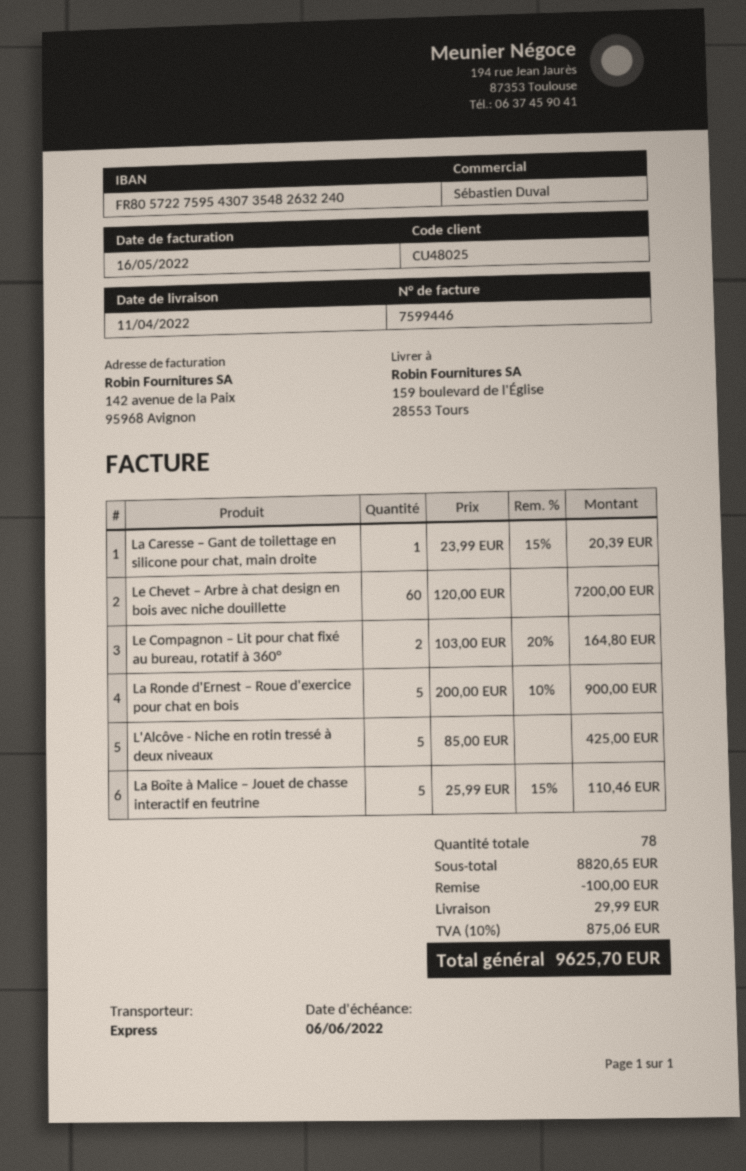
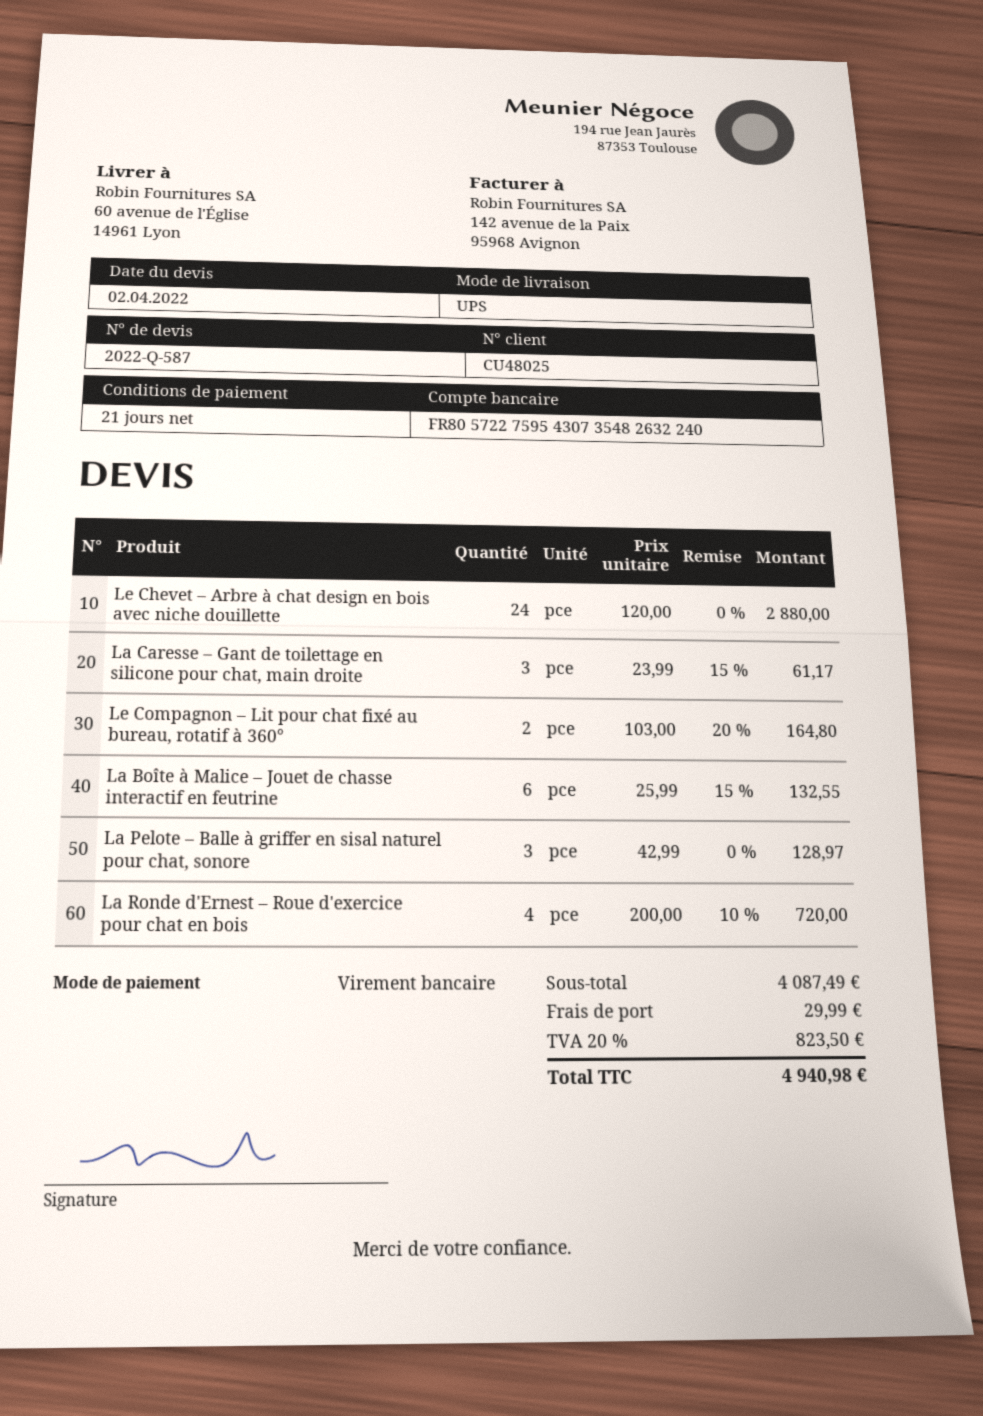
shipping method: express -> UPS
ship to: 159 boulevard de l'Église, 28553 Tours -> 60 avenue de l'Église, 14961 Lyon
La Caresse – Gant de toilettage en silicone pour chat, main droite: 1 x 23.99 - 15% = 20.39 -> 3 x 23.99 - 15% = 61.17
Le Chevet – Arbre à chat design en bois avec niche douillette: 60 x 120.00 = 7200.00 -> 24 x 120.00 = 2880.00
La Ronde d'Ernest – Roue d'exercice pour chat en bois: 5 x 200.00 - 10% = 900.00 -> 4 x 200.00 - 10% = 720.00
L'Alcôve - Niche en rotin tressé à deux niveaux: 5 x 85.00 = 425.00 -> none
La Boîte à Malice – Jouet de chasse interactif en feutrine: 5 x 25.99 - 15% = 110.46 -> 6 x 25.99 - 15% = 132.55
La Pelote – Balle à griffer en sisal naturel pour chat, sonore: none -> 3 x 42.99 = 128.97
subtotal: 8820.65 -> 4087.49
discount: 100.00 -> none
tax: 10% = 875.06 -> 20% = 823.50
total: 9625.70 -> 4940.98

